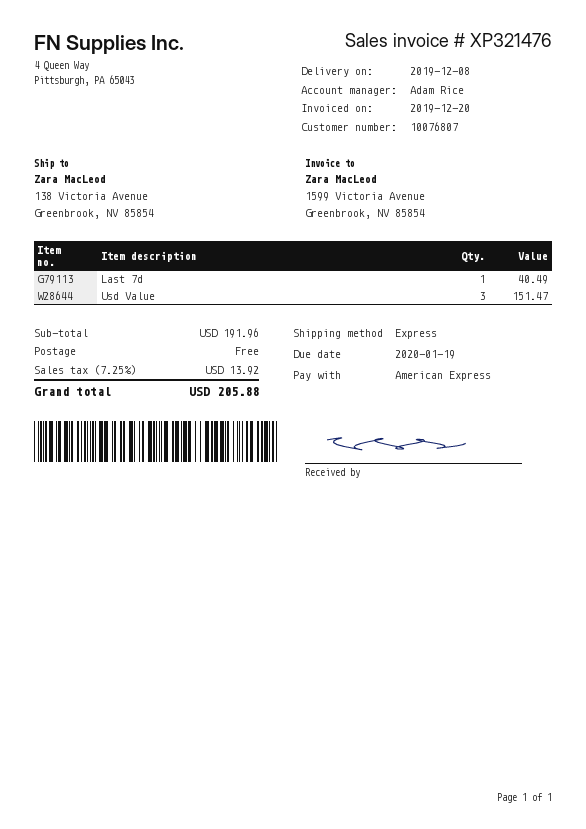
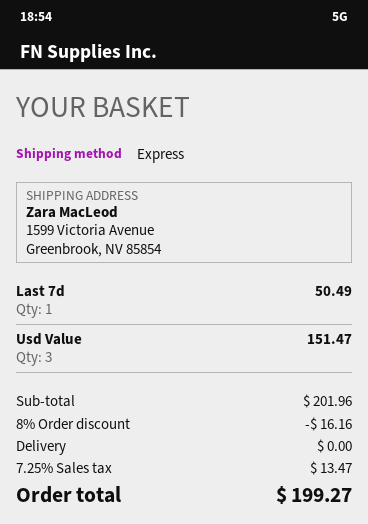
ship to: 138 Victoria Avenue, Greenbrook, NV 85854 -> 1599 Victoria Avenue, Greenbrook, NV 85854
Last 7d: 1 for 40.49 -> 1 for 50.49
subtotal: 191.96 -> 201.96
discount: none -> 8% = 16.16
tax: 7.25% = 13.92 -> 7.25% = 13.47
total: 205.88 -> 199.27

